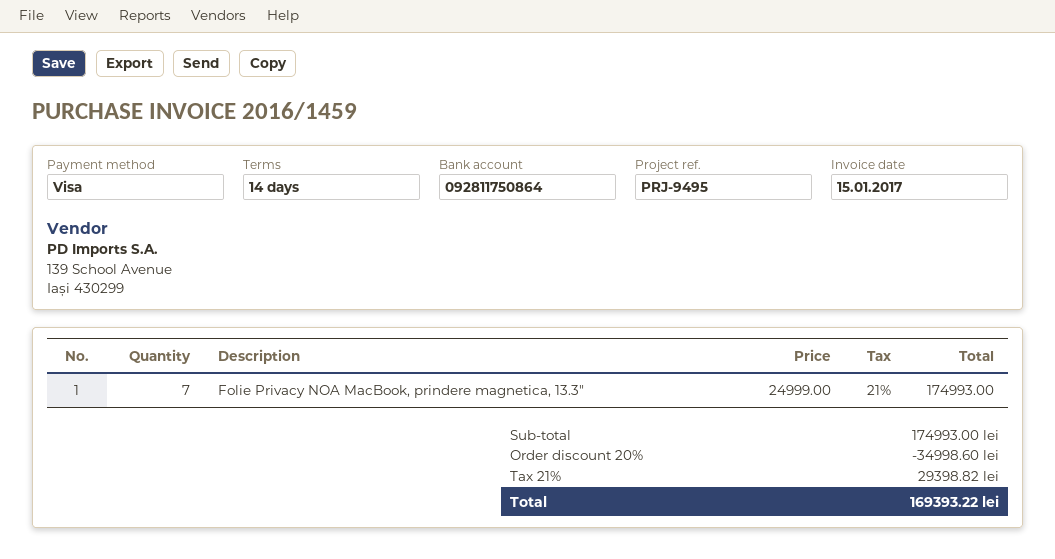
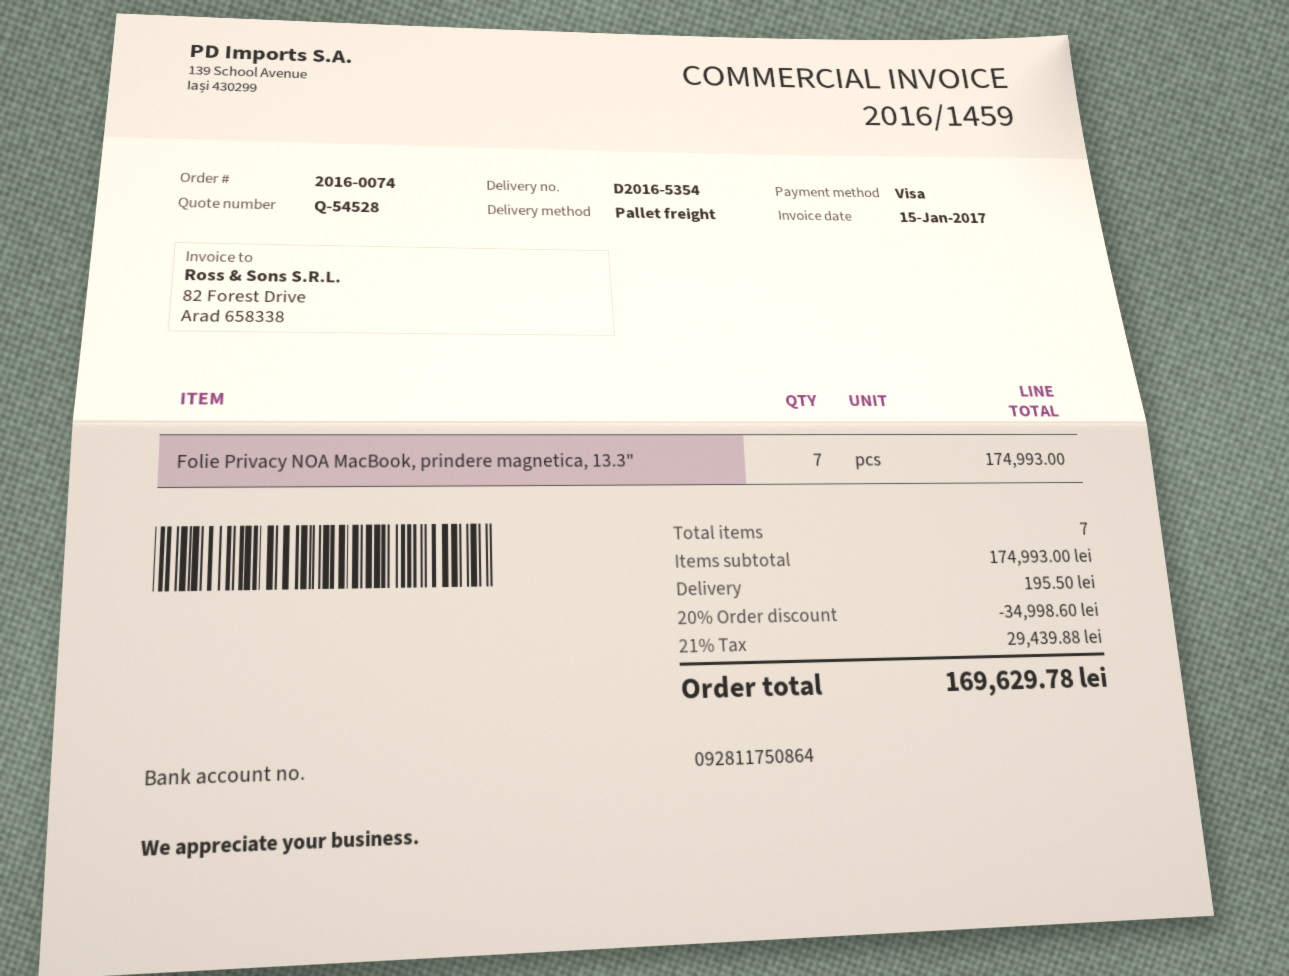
shipping: none -> 195.50
tax: 21% = 29398.82 -> 21% = 29439.88
total: 169393.22 -> 169629.78

